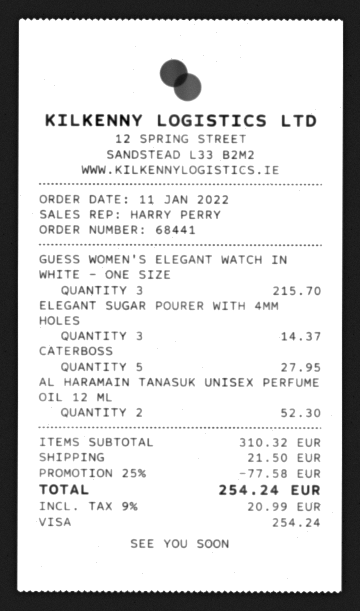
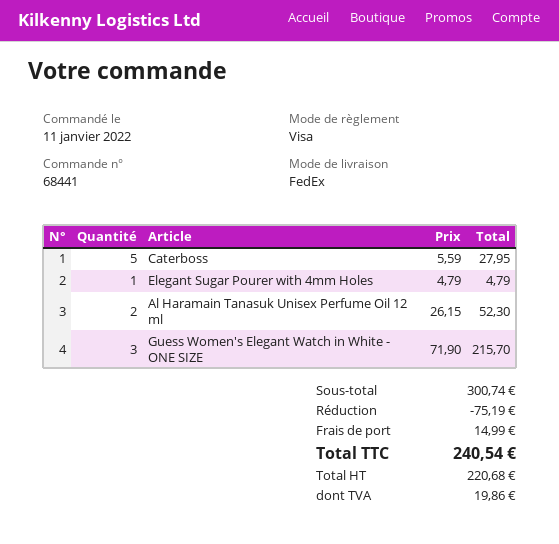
ELEGANT SUGAR POURER WITH 4MM HOLES: 3 for 14.37 -> 1 for 4.79
subtotal: 310.32 -> 300.74
discount: 77.58 -> 75.19
shipping: 21.50 -> 14.99
tax: 20.99 -> 19.86
total: 254.24 -> 240.54

